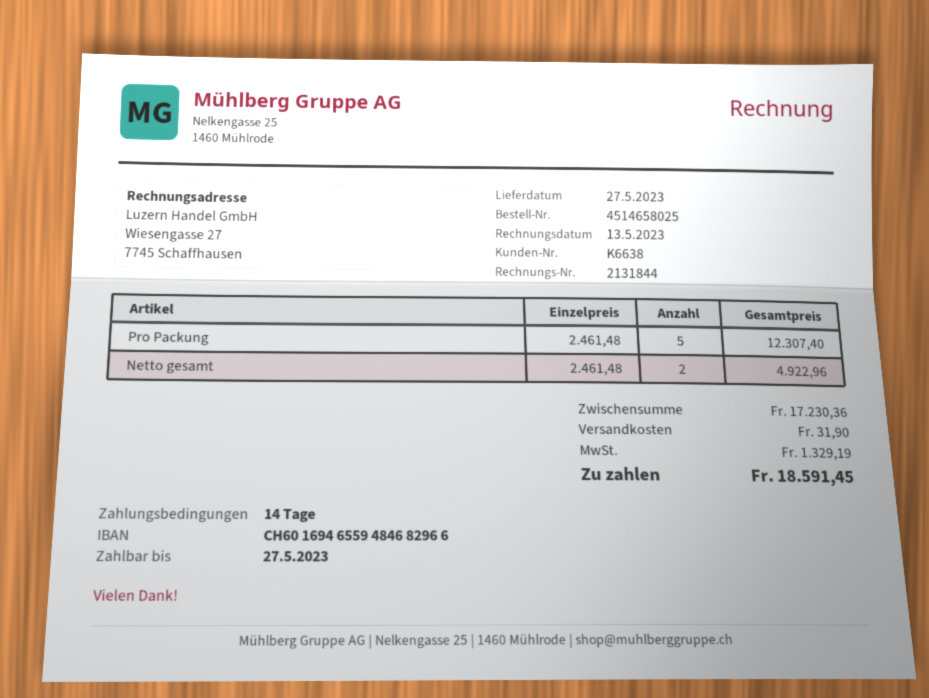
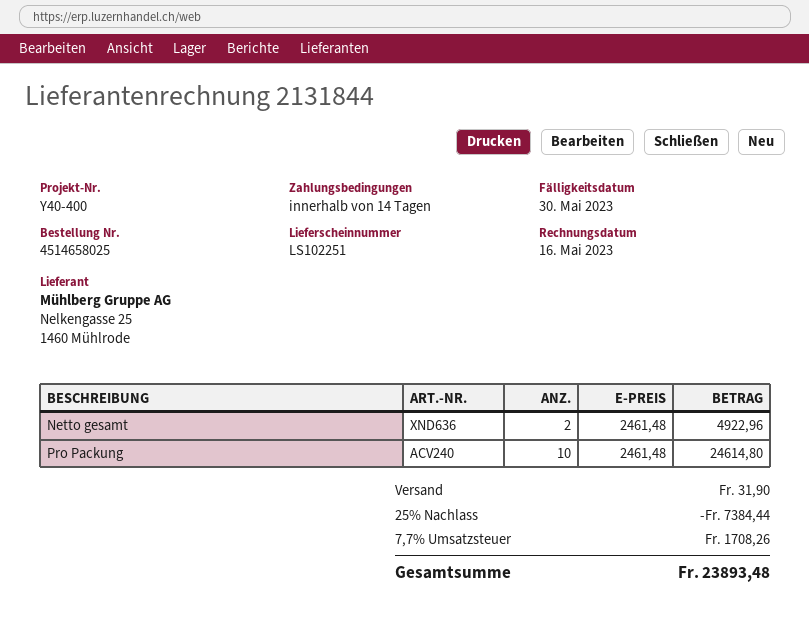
invoice date: 2023-05-13 -> 2023-05-16
due date: 2023-05-27 -> 2023-05-30
Pro Packung: 5 x 2461.48 = 12307.40 -> 10 x 2461.48 = 24614.80
discount: none -> 25% = 7384.44
tax: 1329.19 -> 1708.26
total: 18591.45 -> 23893.48

